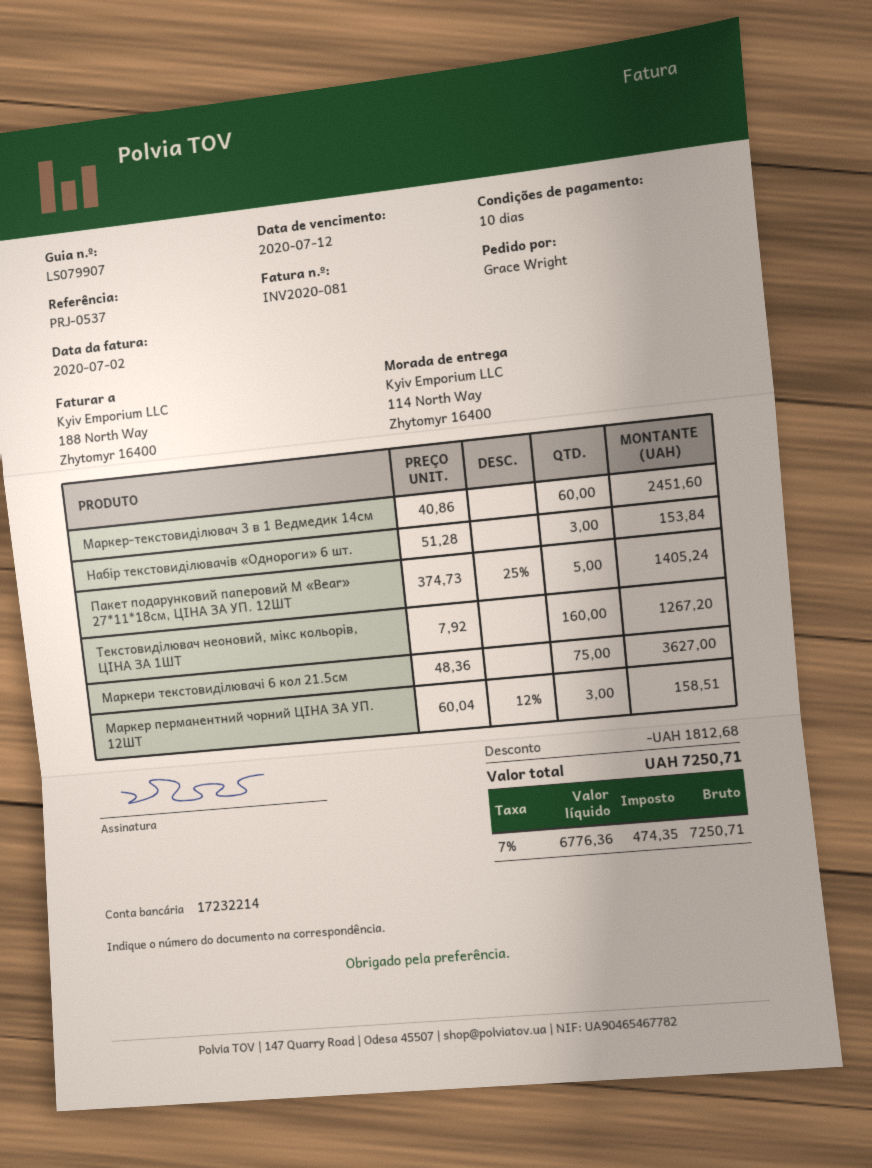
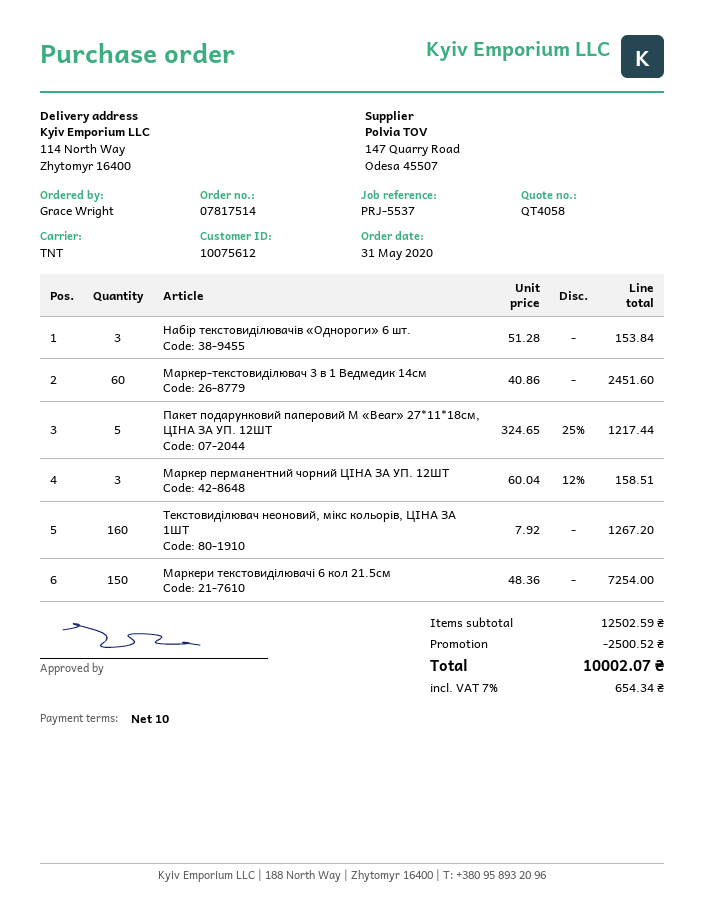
reference: PRJ-0537 -> PRJ-5537
Пакет подарунковий паперовий M «Bear» 27*11*18см, ЦІНА ЗА УП. 12ШТ: 5 x 374.73 - 25% = 1405.24 -> 5 x 324.65 - 25% = 1217.44
Маркери текстовиділювачі 6 кол 21.5см: 75 x 48.36 = 3627.00 -> 150 x 48.36 = 7254.00
discount: 1812.68 -> 2500.52
tax: 7% = 474.35 -> 7% = 654.34
total: 7250.71 -> 10002.07

